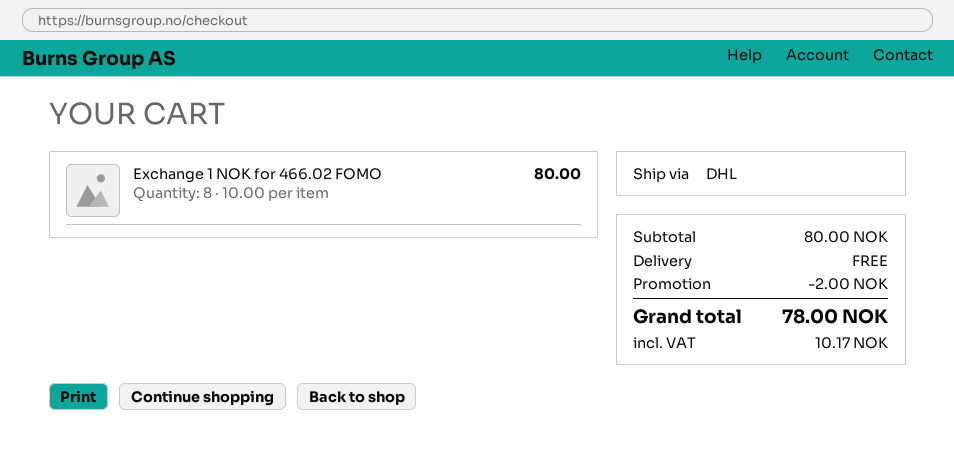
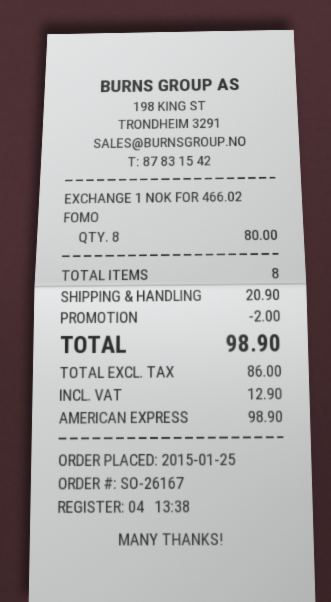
shipping: 0.00 -> 20.90
tax: 10.17 -> 12.90
total: 78.00 -> 98.90

